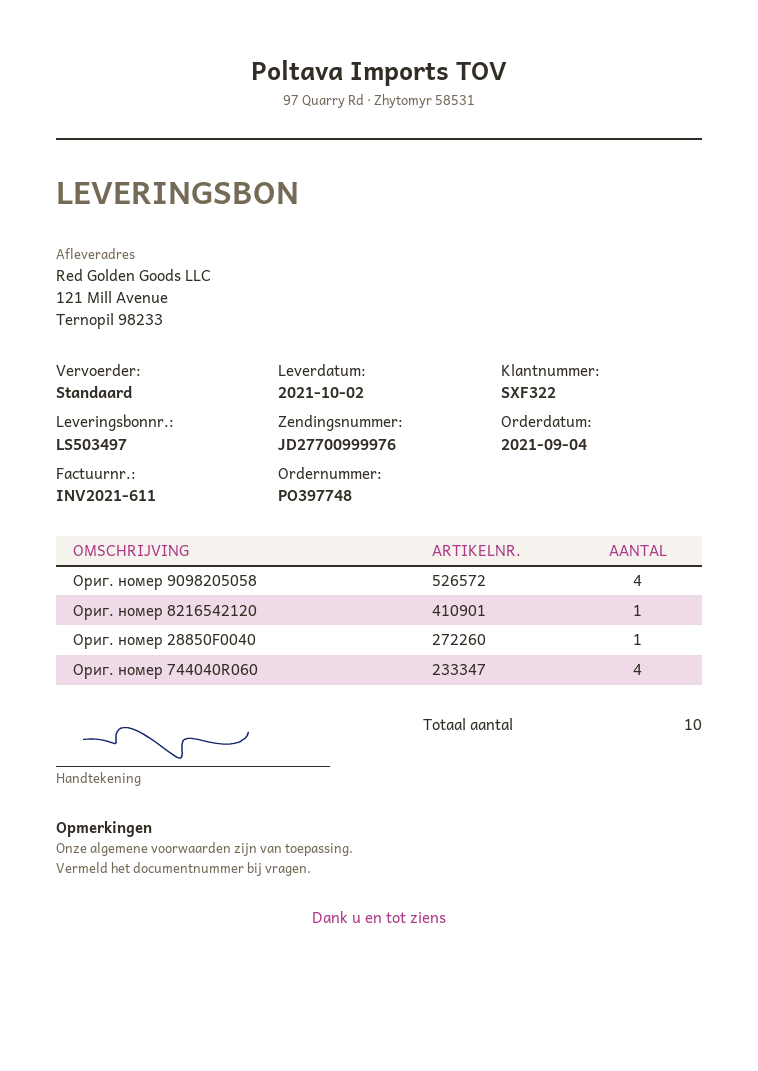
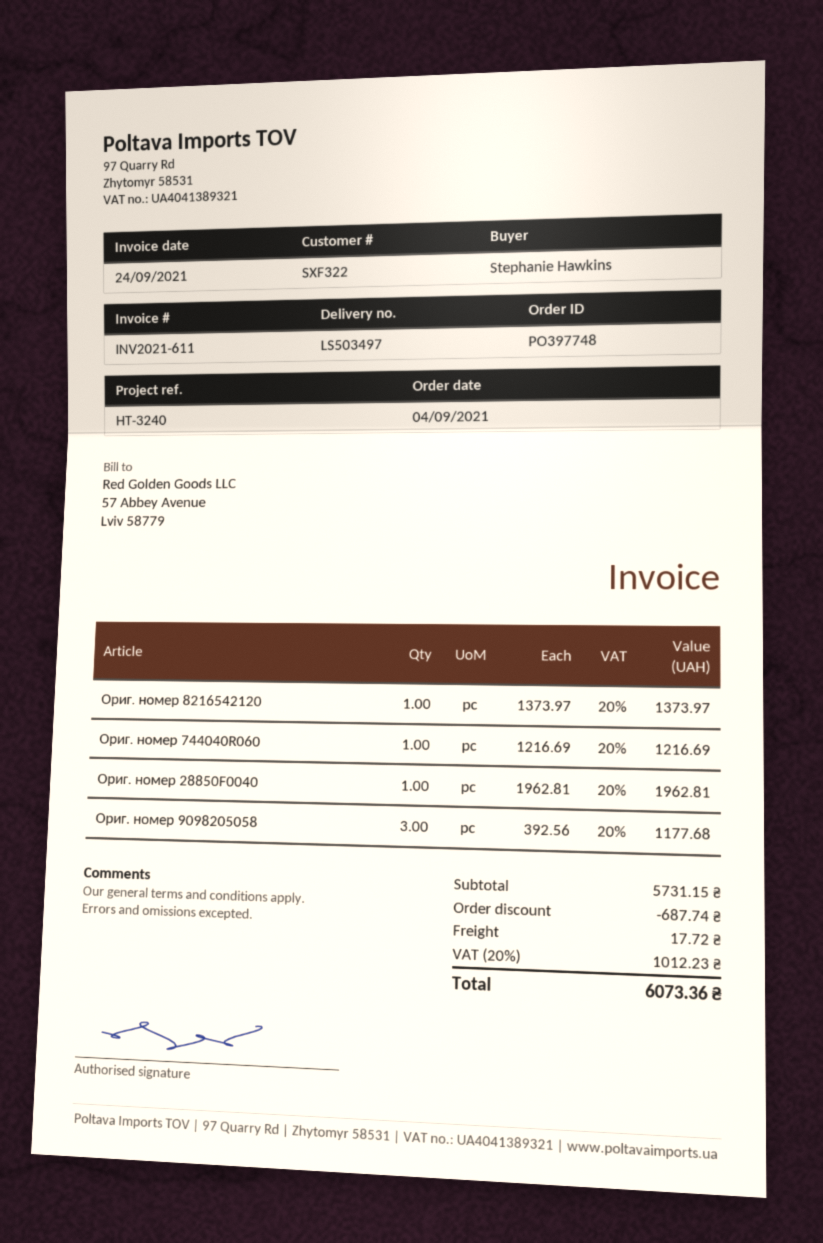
Ориг. номер 9098205058: 4 -> 3
Ориг. номер 744040R060: 4 -> 1

